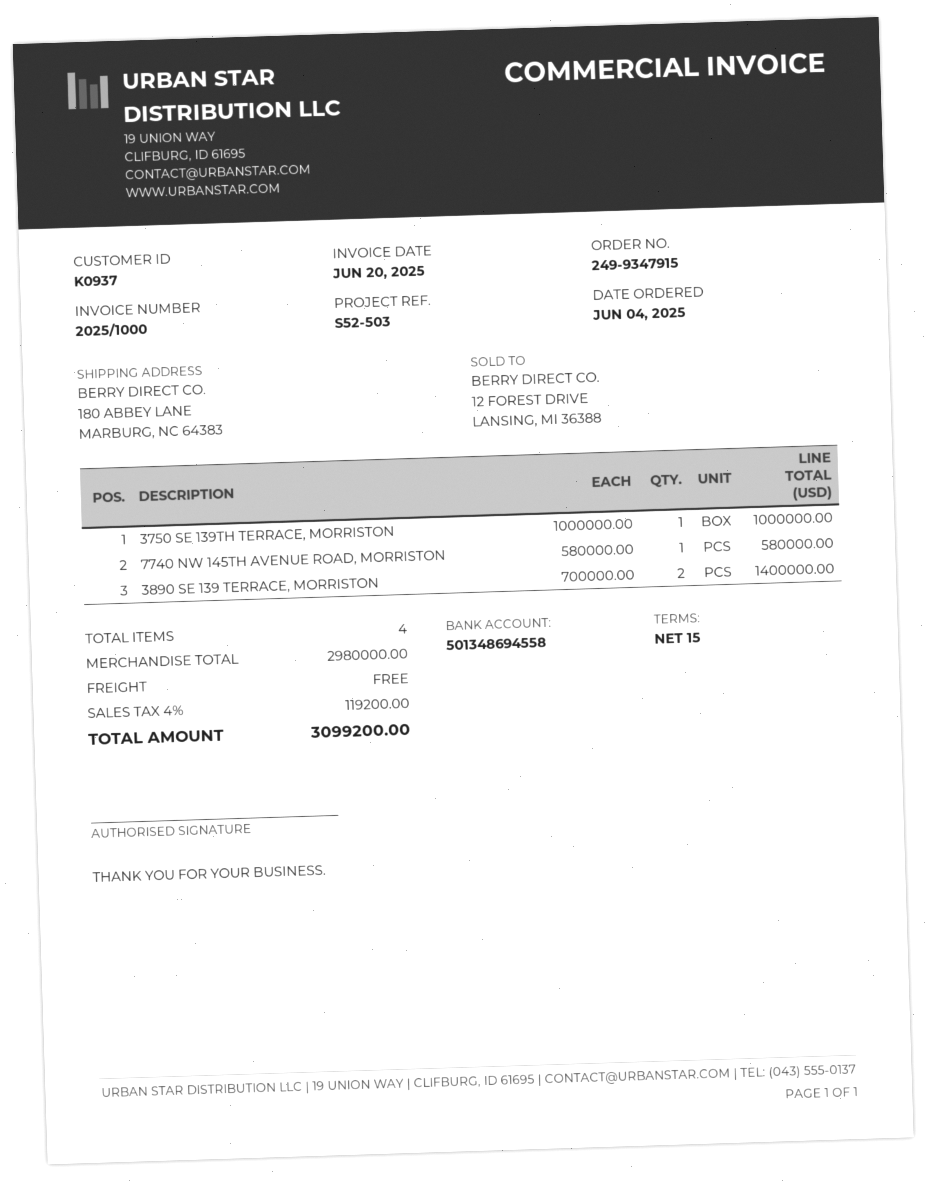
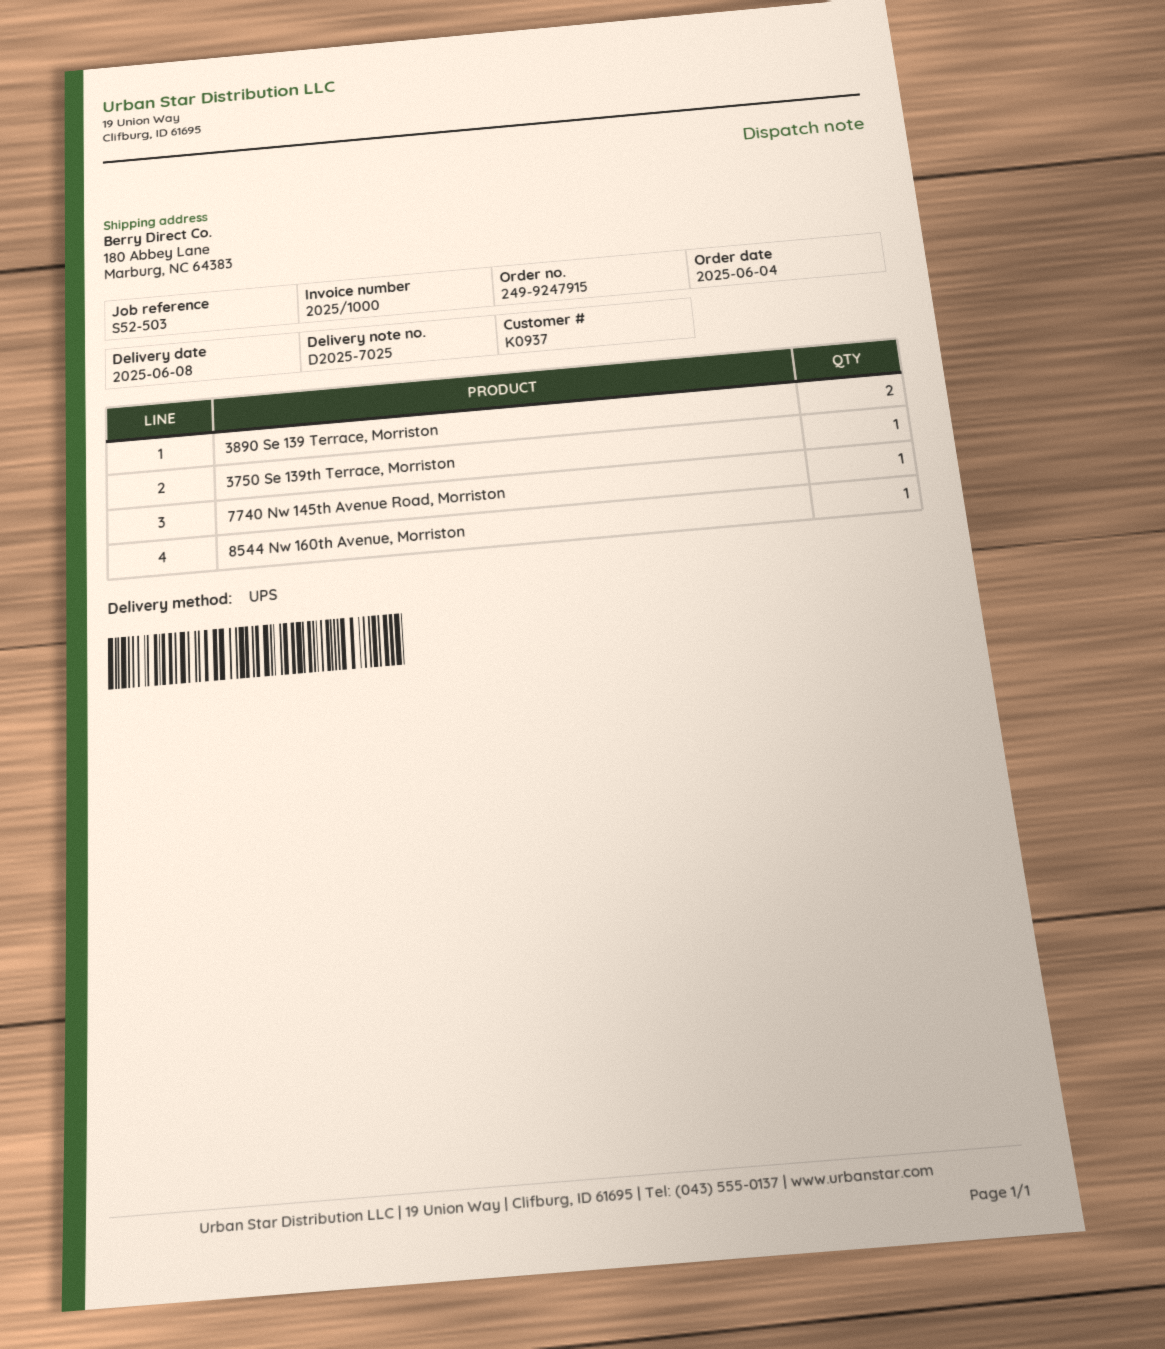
order number: 249-9347915 -> 249-9247915
8544 Nw 160th Avenue, Morriston: none -> 1

